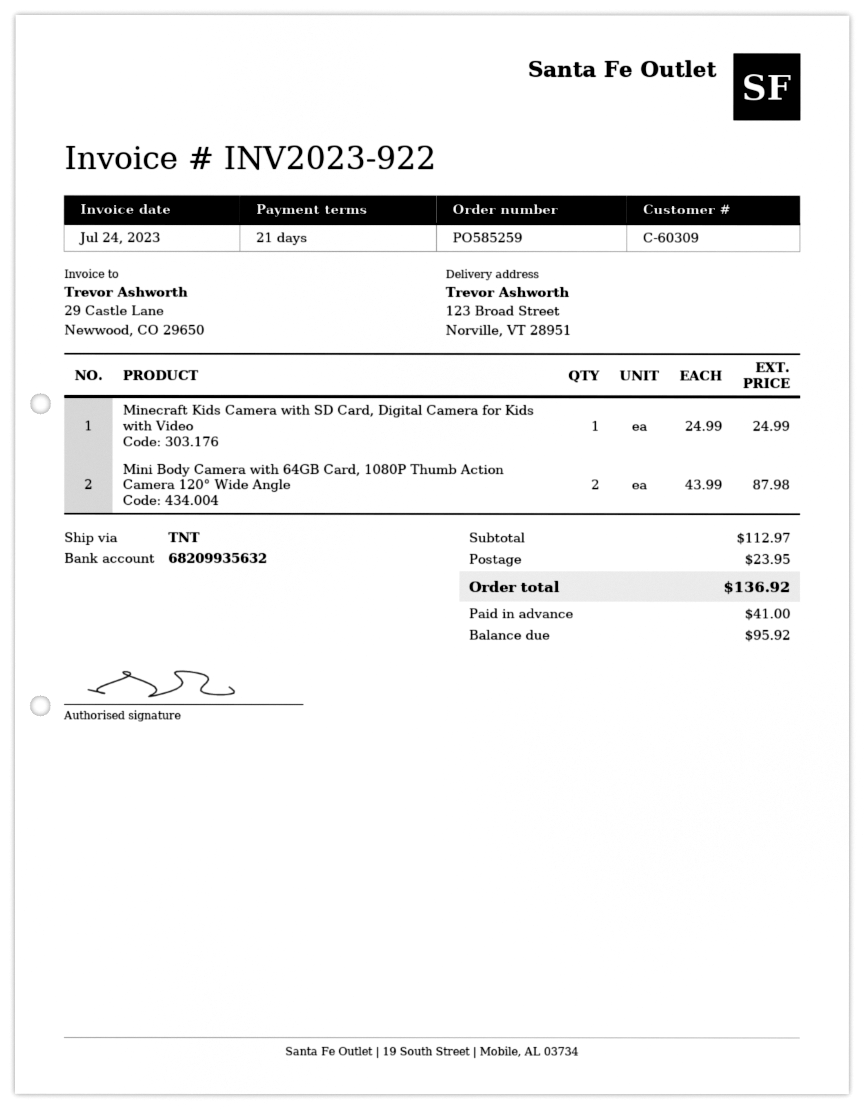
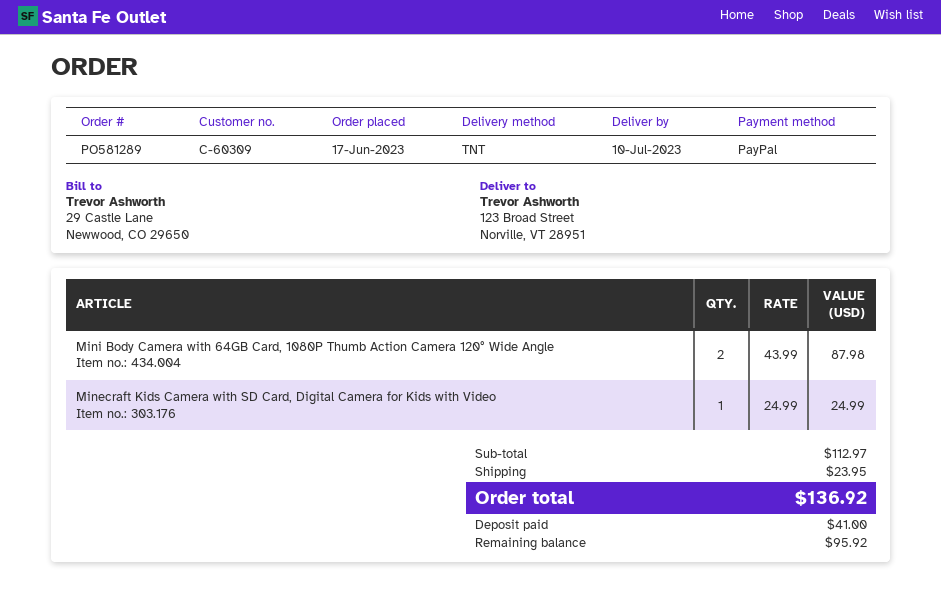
order number: PO585259 -> PO581289

